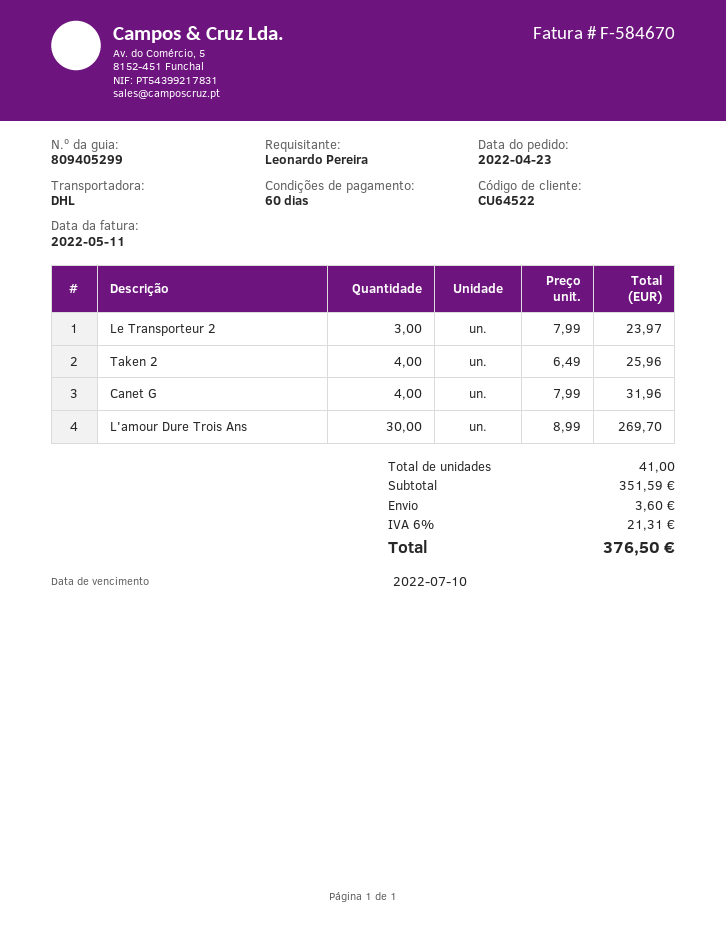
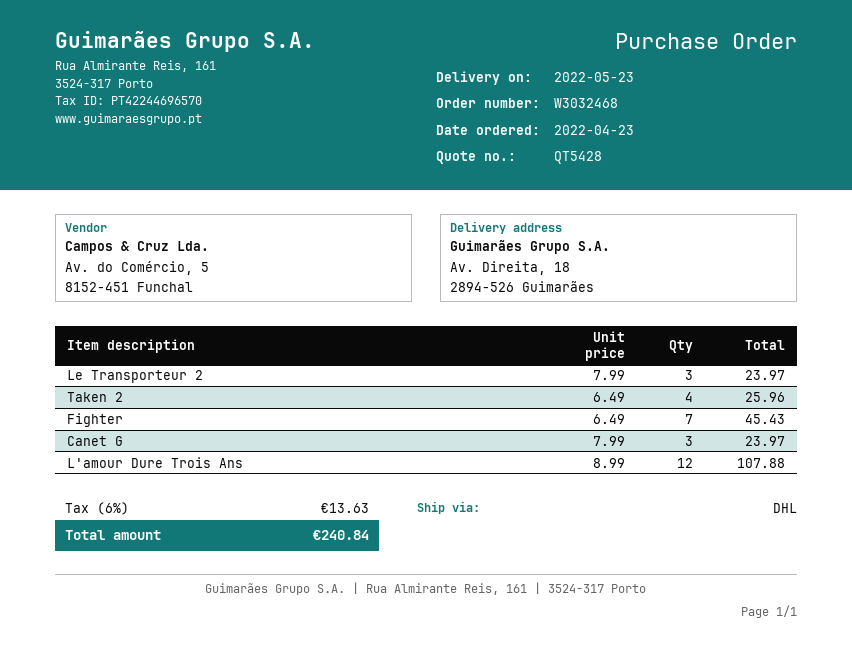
Canet G: 4 x 7.99 = 31.96 -> 3 x 7.99 = 23.97
L'amour Dure Trois Ans: 30 x 8.99 = 269.70 -> 12 x 8.99 = 107.88
Fighter: none -> 7 x 6.49 = 45.43
shipping: 3.60 -> none
tax: 6% = 21.31 -> 6% = 13.63
total: 376.50 -> 240.84

